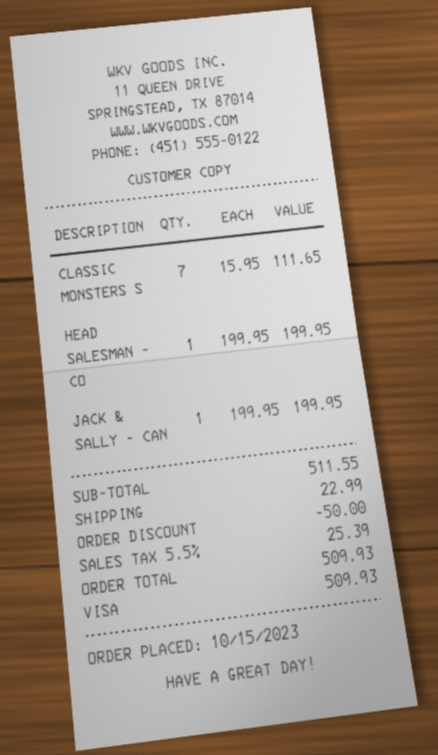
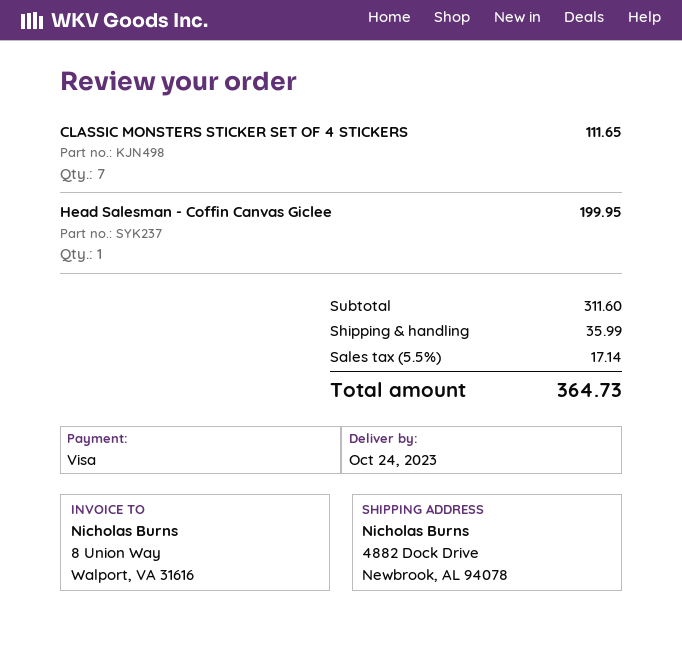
JACK & SALLY - CAN: 1 for 199.95 -> none
subtotal: 511.55 -> 311.60
discount: 50.00 -> none
shipping: 22.99 -> 35.99
tax: 5.5% = 25.39 -> 5.5% = 17.14
total: 509.93 -> 364.73

